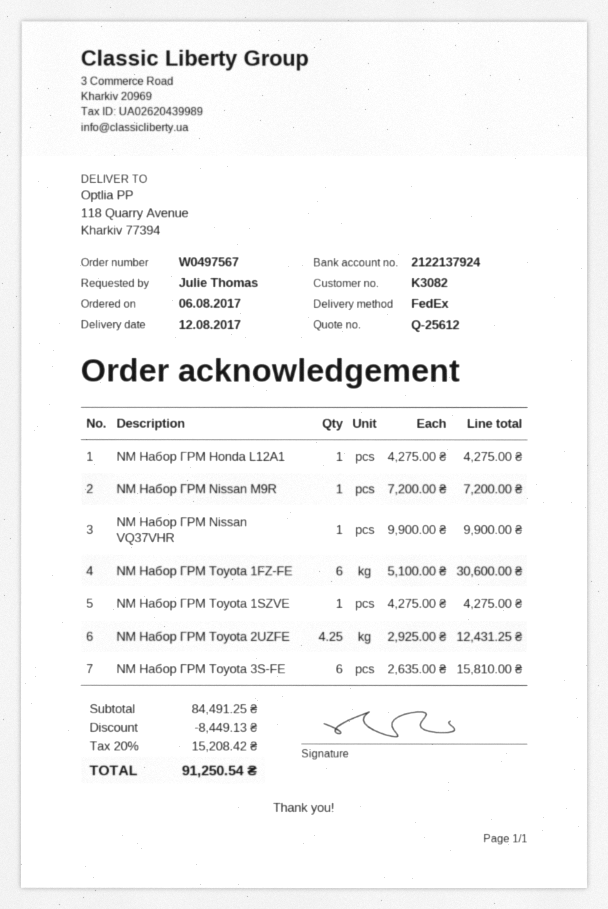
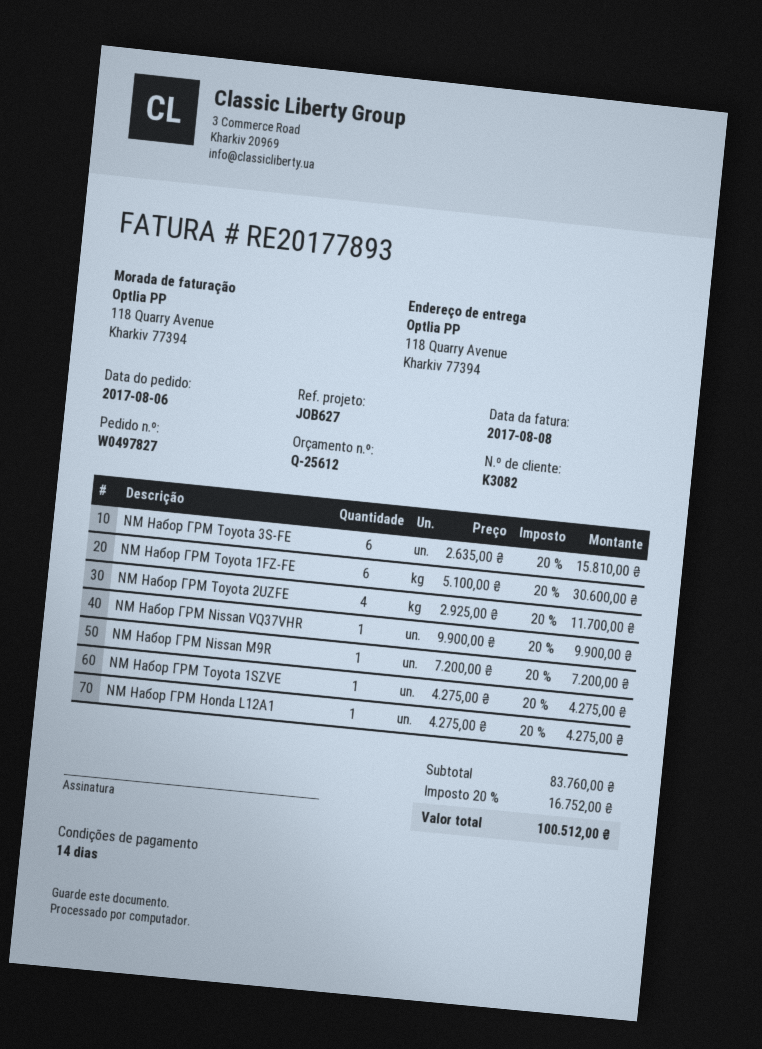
order number: W0497567 -> W0497827
NM Набор ГРМ Toyota 2UZFE: 4.25 x 2925.00 = 12431.25 -> 4 x 2925.00 = 11700.00
subtotal: 84491.25 -> 83760.00
discount: 8449.13 -> none
tax: 20% = 15208.42 -> 20% = 16752.00
total: 91250.54 -> 100512.00

